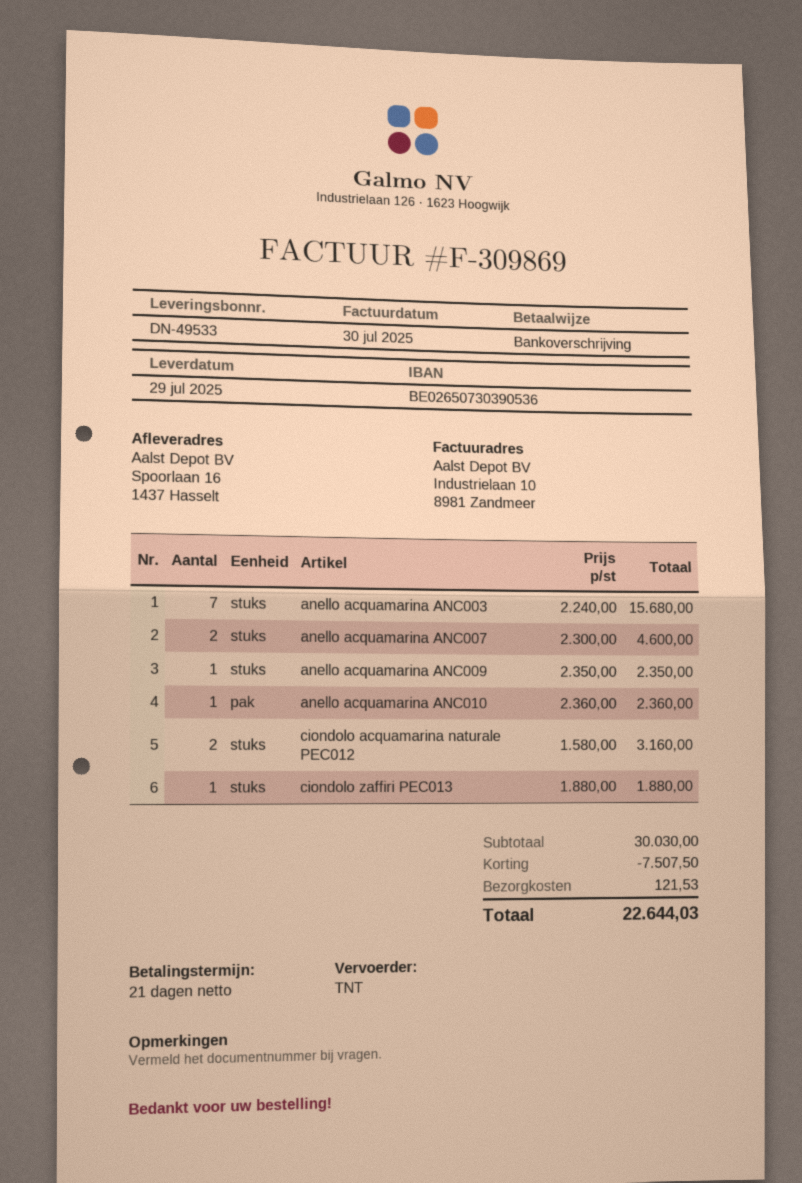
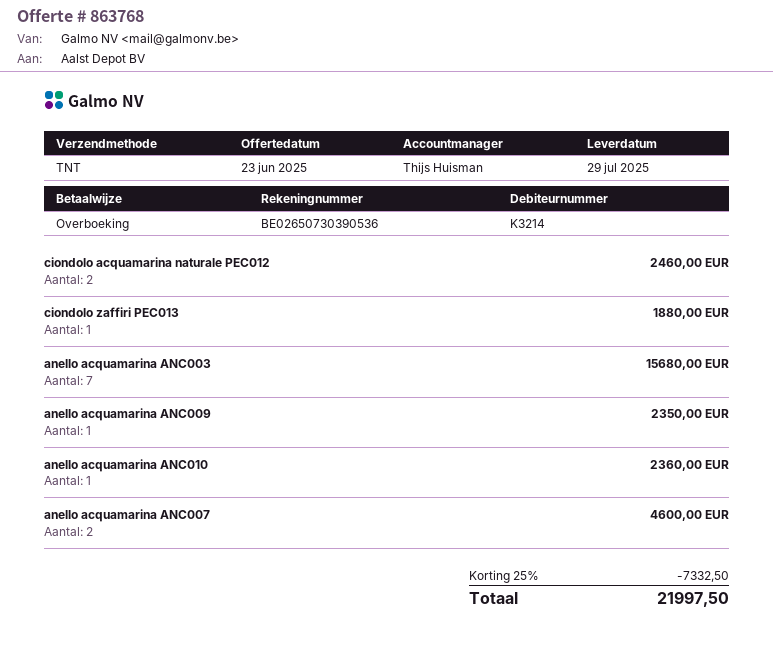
ciondolo acquamarina naturale PEC012: 2 for 3160.00 -> 2 for 2460.00
discount: 7507.50 -> 7332.50
shipping: 121.53 -> none
total: 22644.03 -> 21997.50

